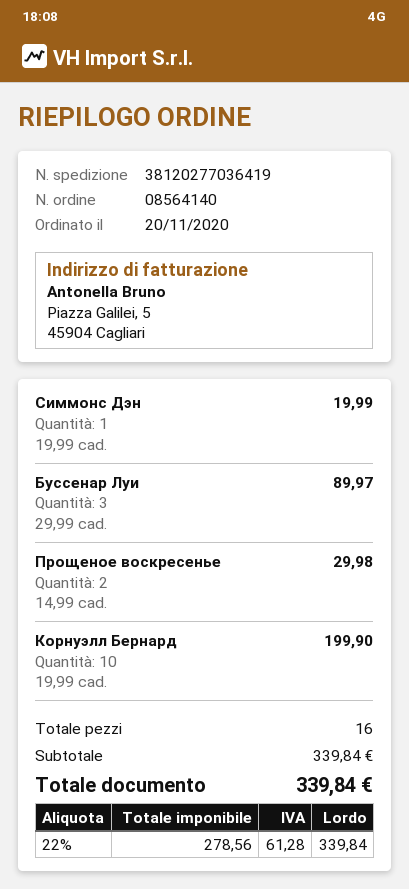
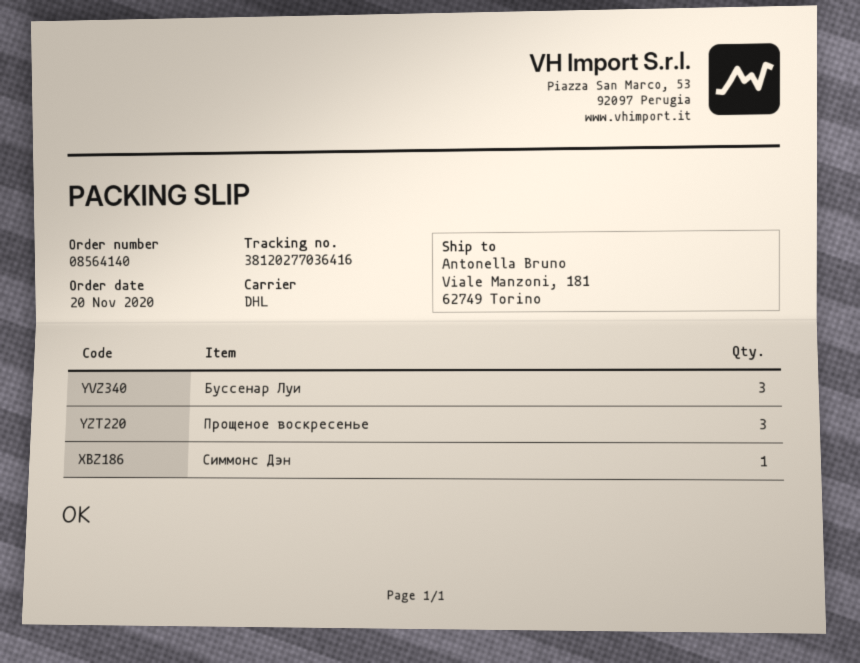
tracking number: 38120277036419 -> 38120277036416
Прощеное воскресенье: 2 -> 3
Корнуэлл Бернард: 10 -> none

